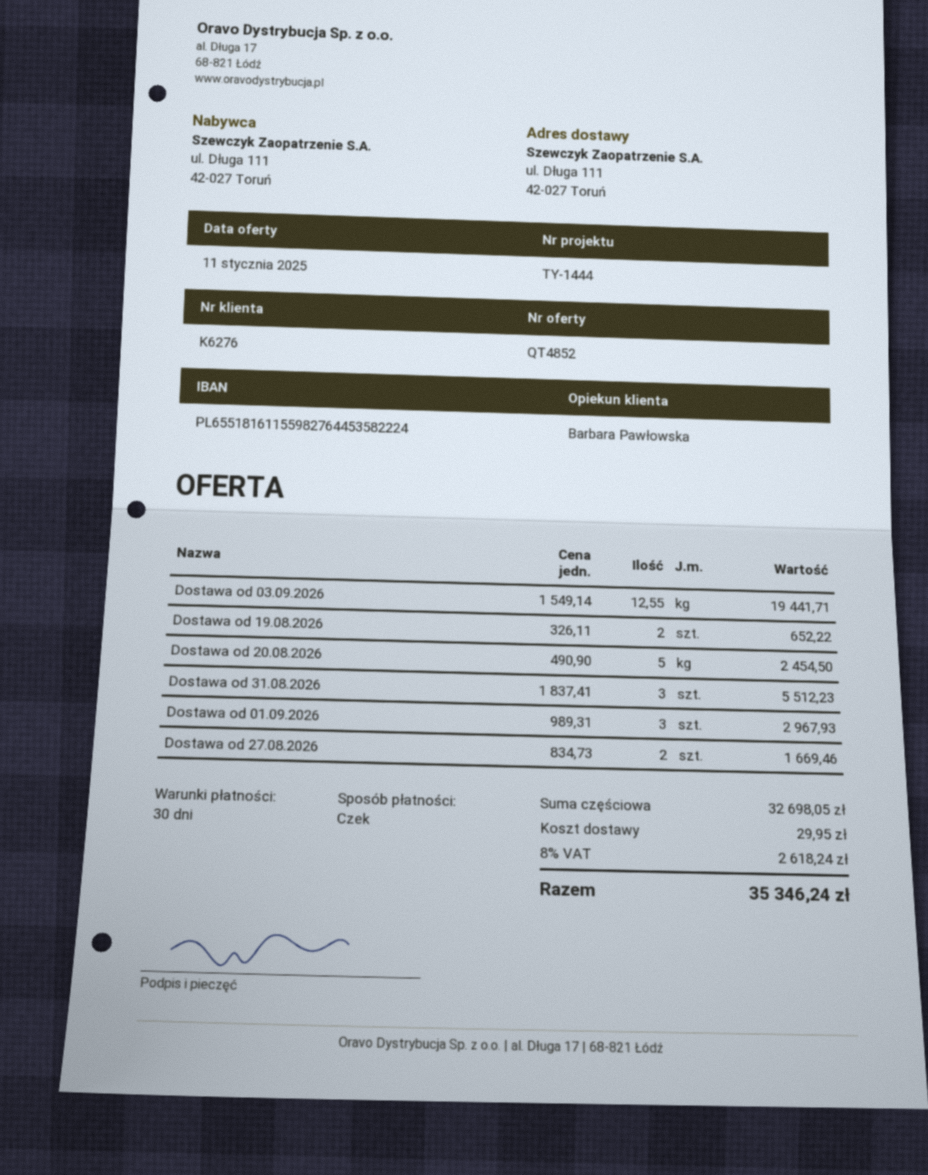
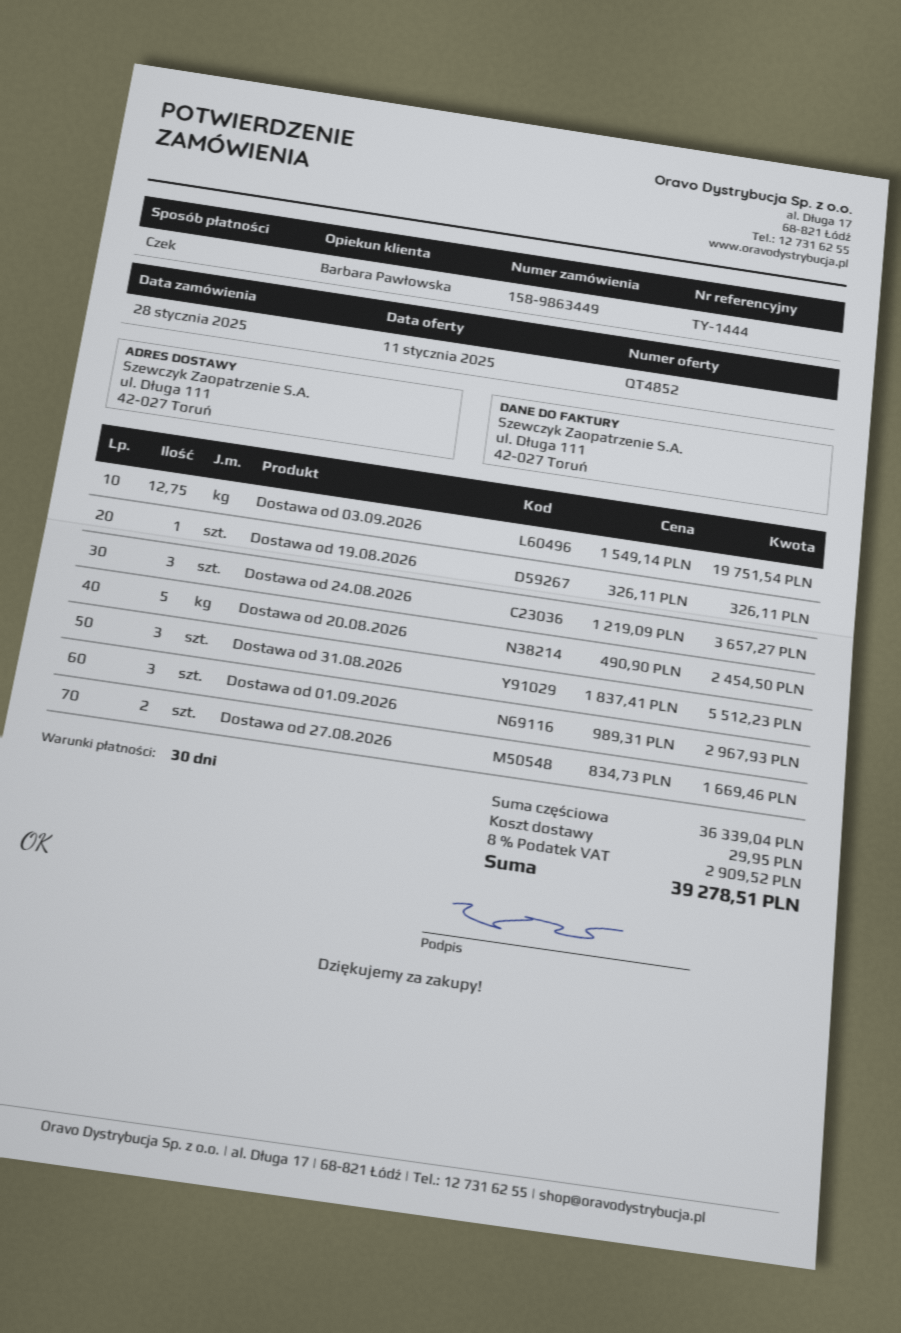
Dostawa od 03.09.2026: 12.55 x 1549.14 = 19441.71 -> 12.75 x 1549.14 = 19751.54
Dostawa od 19.08.2026: 2 x 326.11 = 652.22 -> 1 x 326.11 = 326.11
Dostawa od 24.08.2026: none -> 3 x 1219.09 = 3657.27
subtotal: 32698.05 -> 36339.04
tax: 8% = 2618.24 -> 8% = 2909.52
total: 35346.24 -> 39278.51

